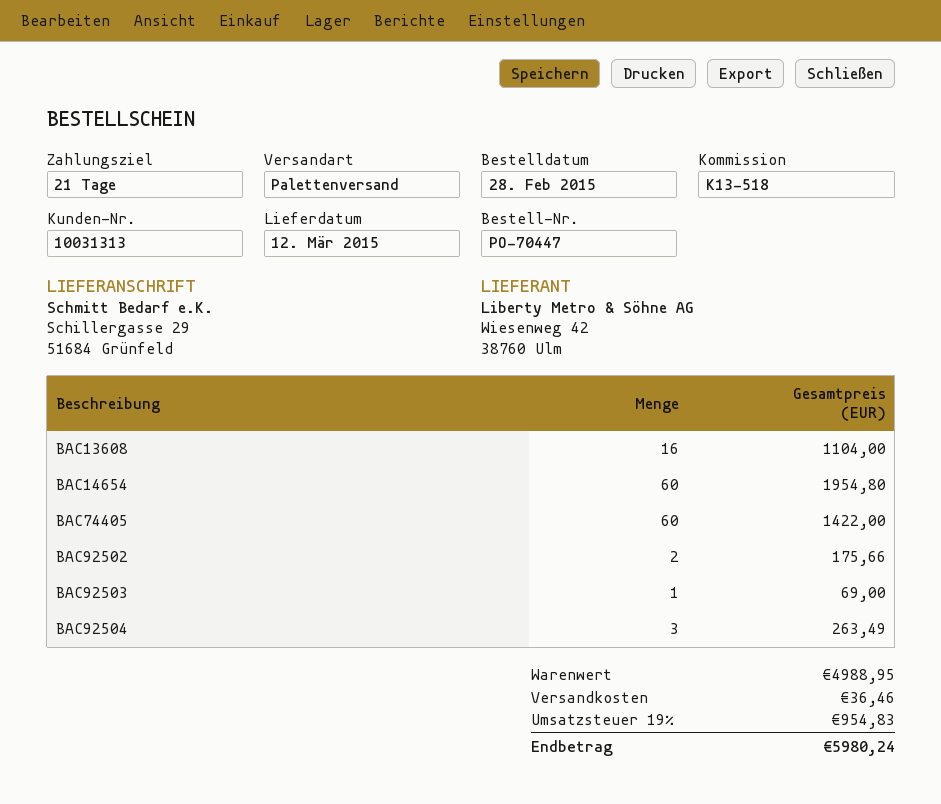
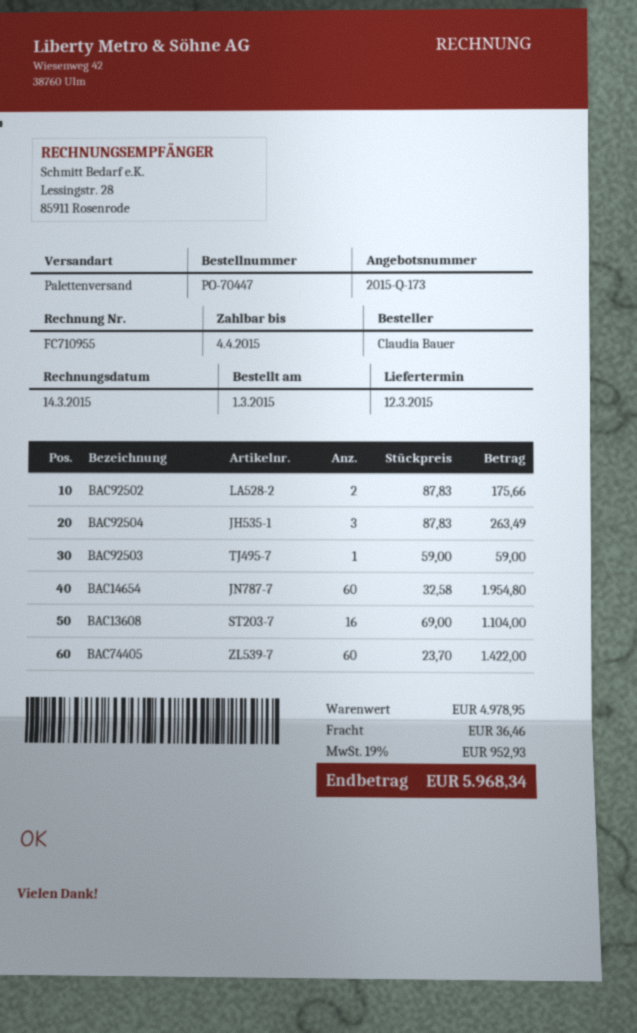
order date: 2015-02-28 -> 2015-03-01
BAC92503: 1 for 69.00 -> 1 for 59.00
subtotal: 4988.95 -> 4978.95
tax: 19% = 954.83 -> 19% = 952.93
total: 5980.24 -> 5968.34

